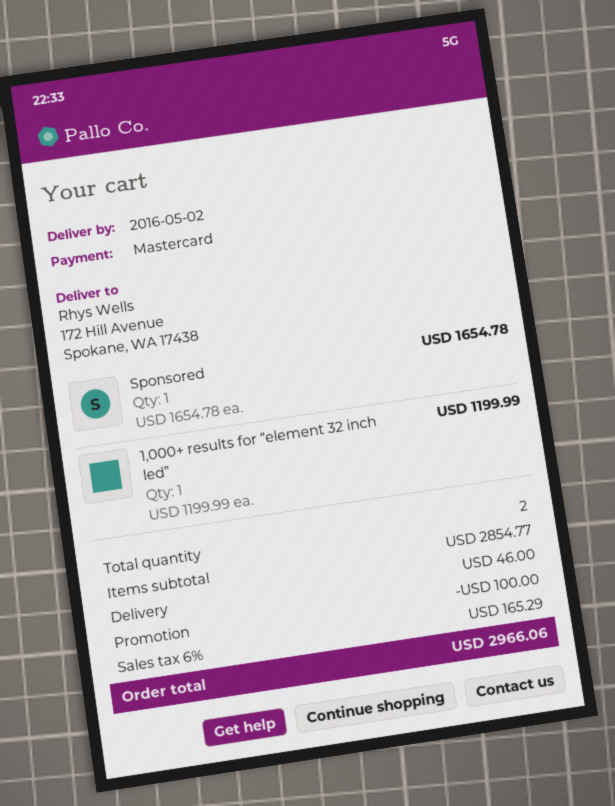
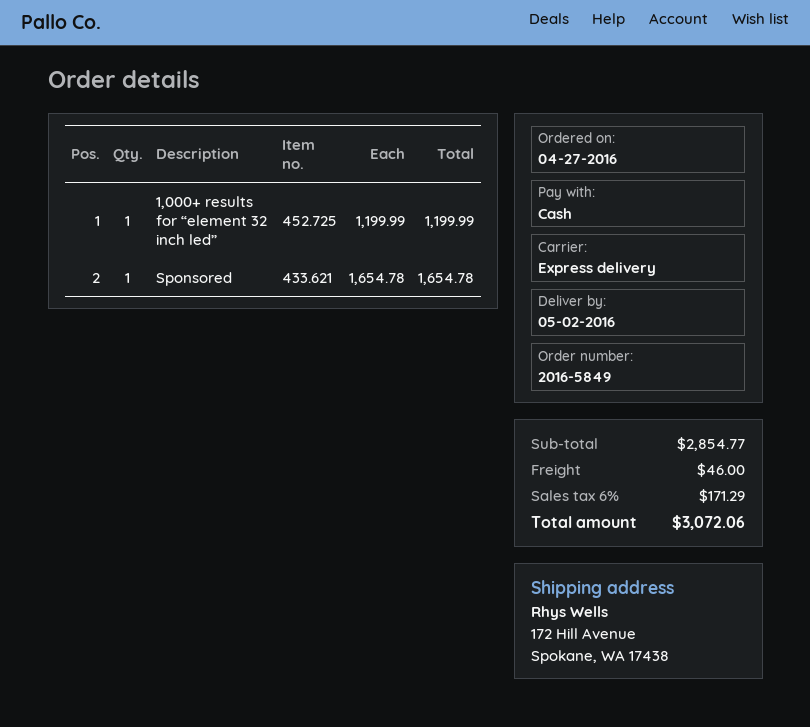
payment method: Mastercard -> cash
discount: 100.00 -> none
tax: 6% = 165.29 -> 6% = 171.29
total: 2966.06 -> 3072.06

